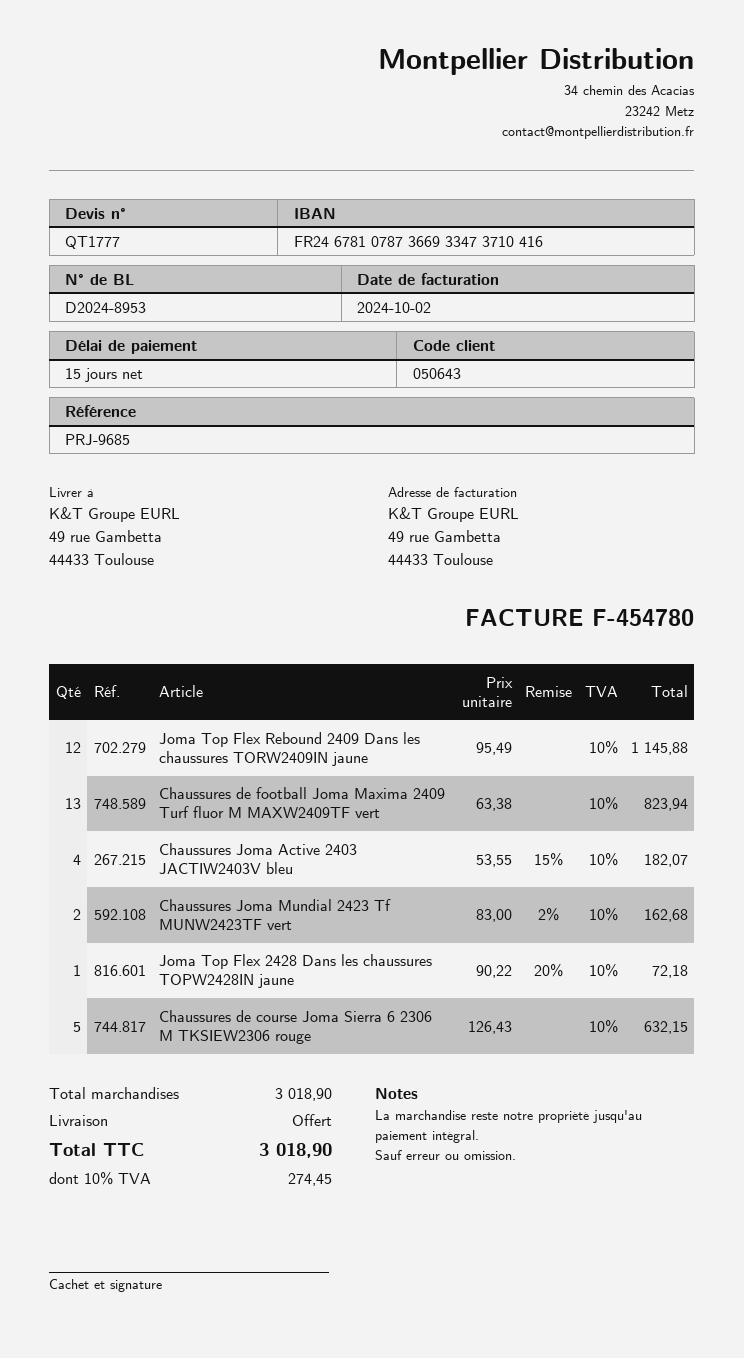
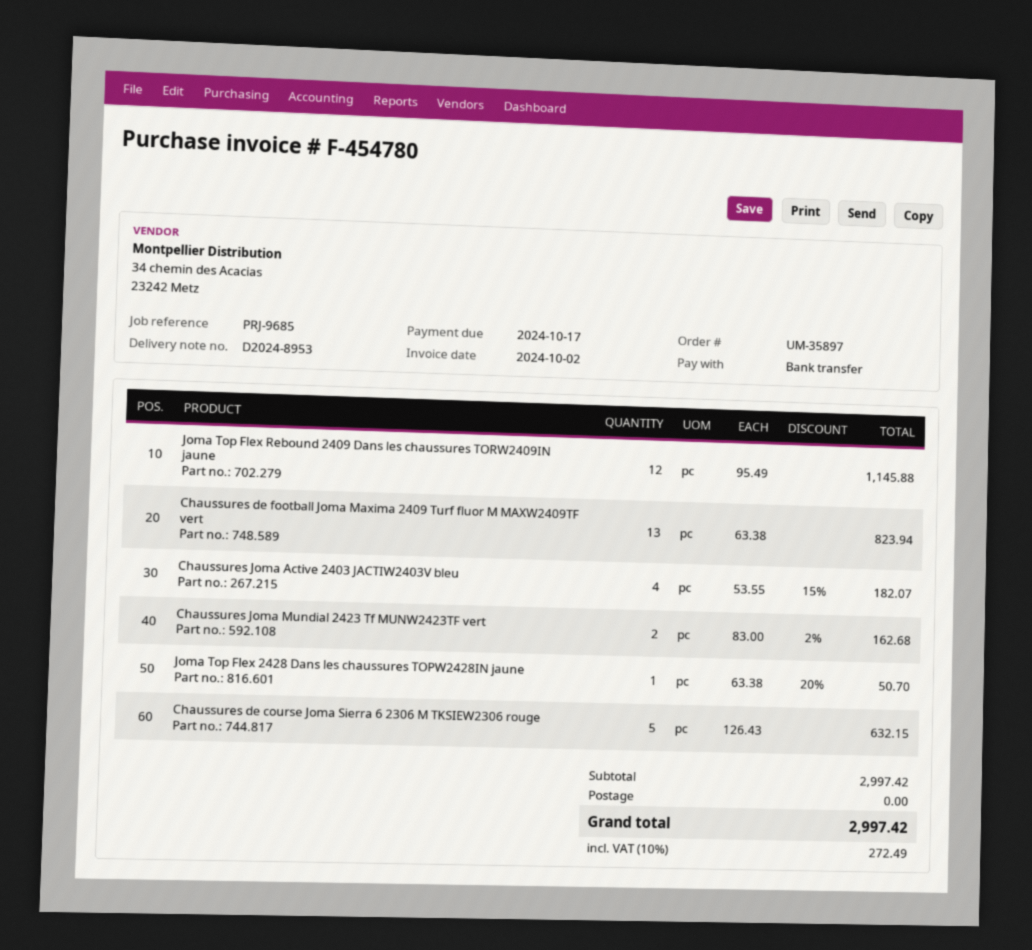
Joma Top Flex 2428 Dans les chaussures TOPW2428IN jaune: 1 x 90.22 - 20% = 72.18 -> 1 x 63.38 - 20% = 50.70
subtotal: 3018.90 -> 2997.42
tax: 10% = 274.45 -> 10% = 272.49
total: 3018.90 -> 2997.42

